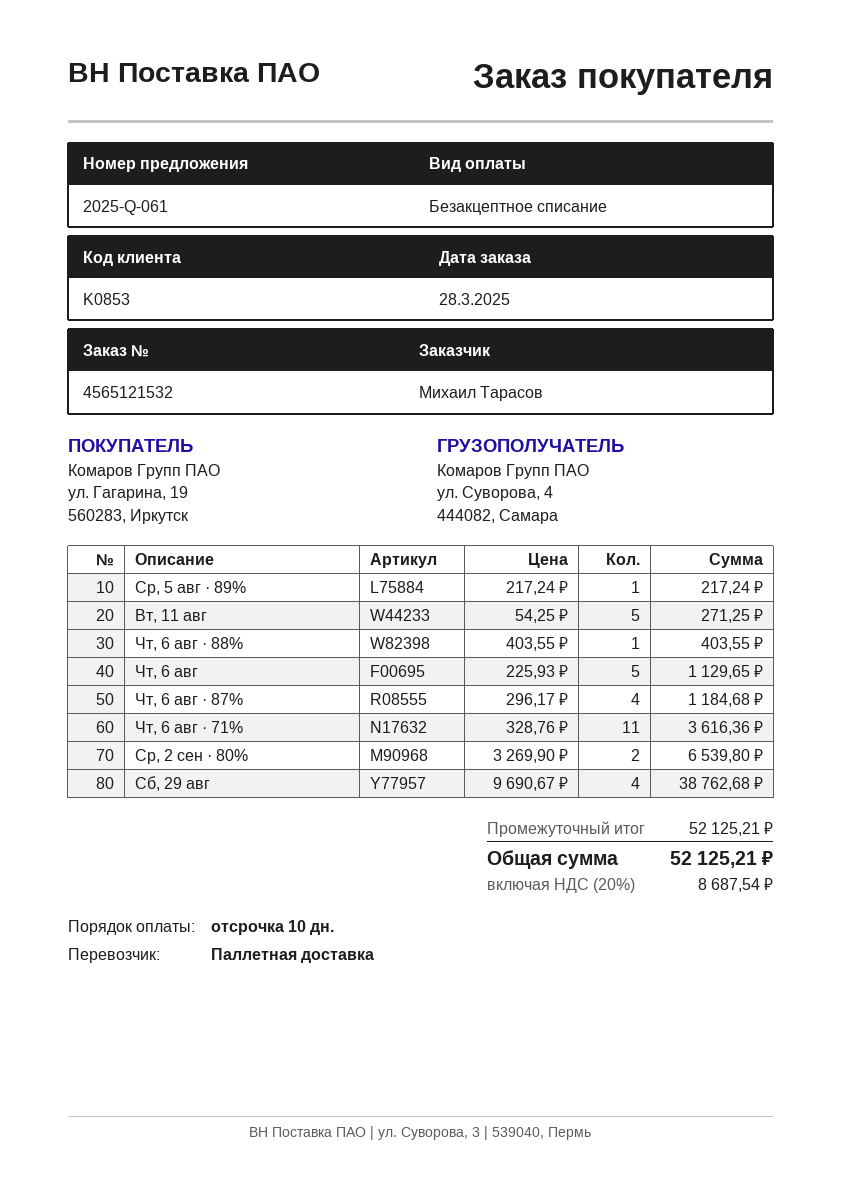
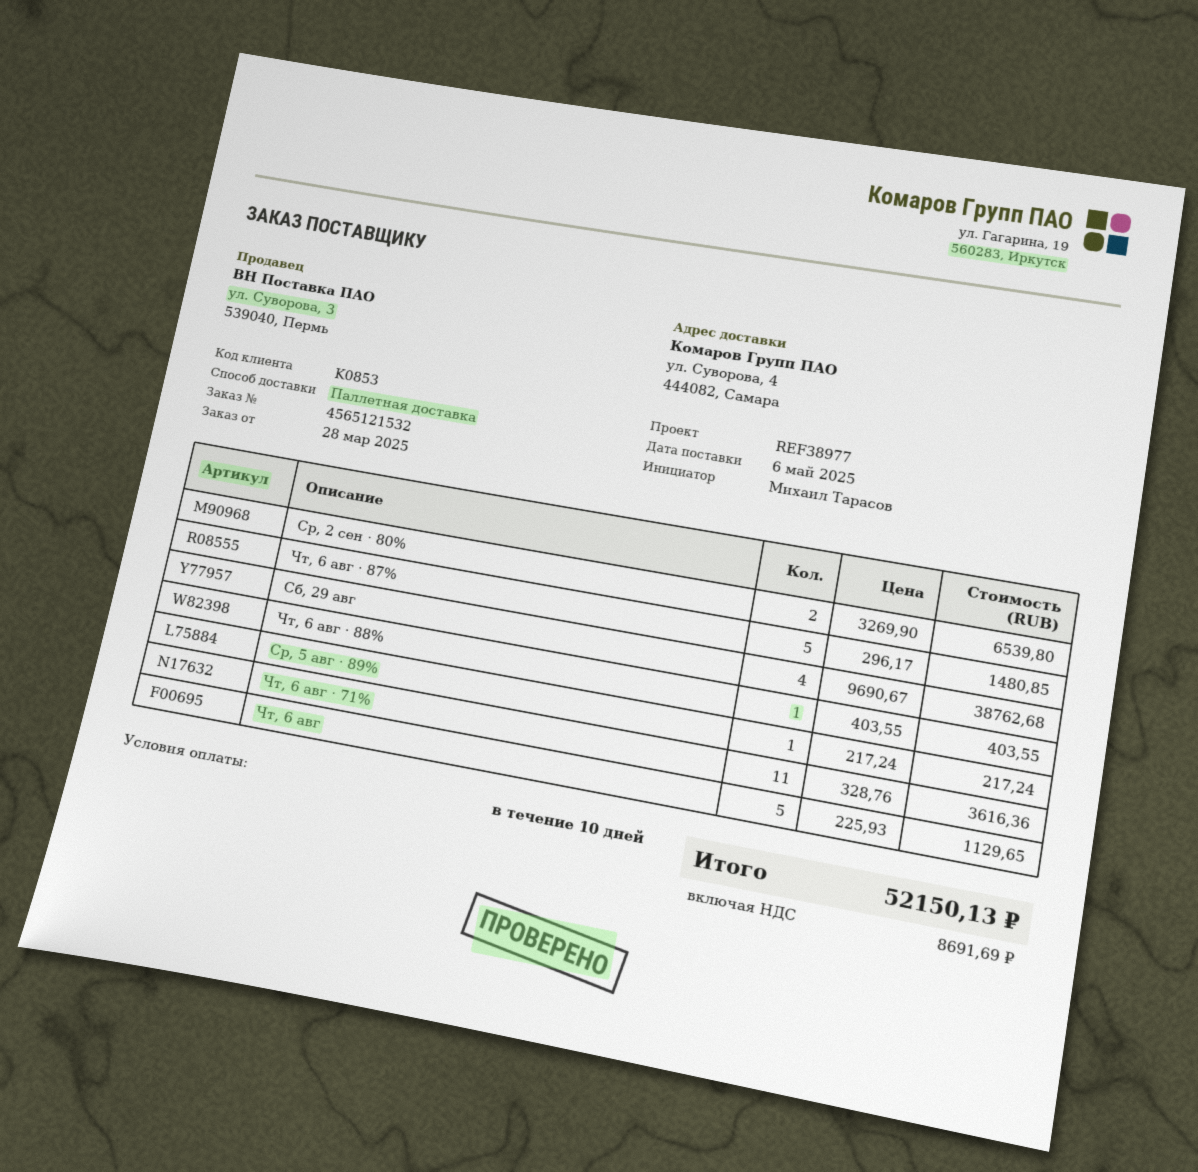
Вт, 11 авг: 5 x 54.25 = 271.25 -> none
Чт, 6 авг · 87%: 4 x 296.17 = 1184.68 -> 5 x 296.17 = 1480.85
tax: 8687.54 -> 8691.69
total: 52125.21 -> 52150.13

